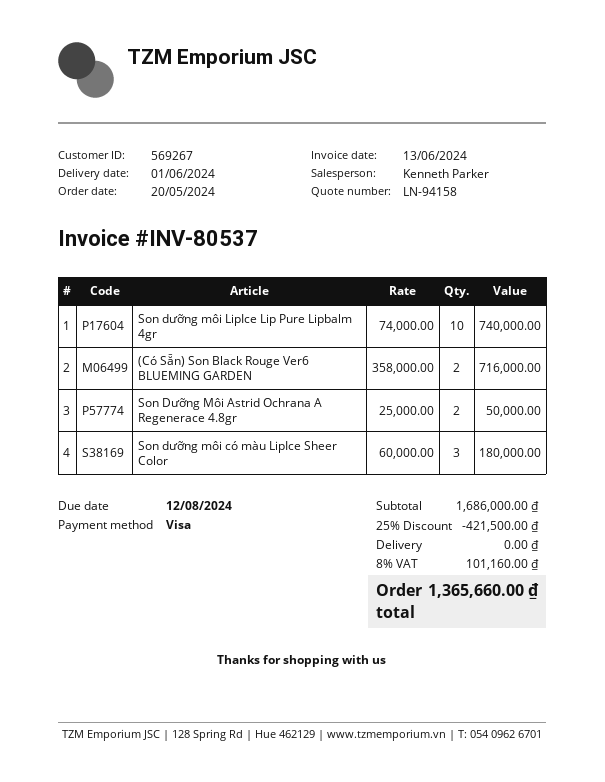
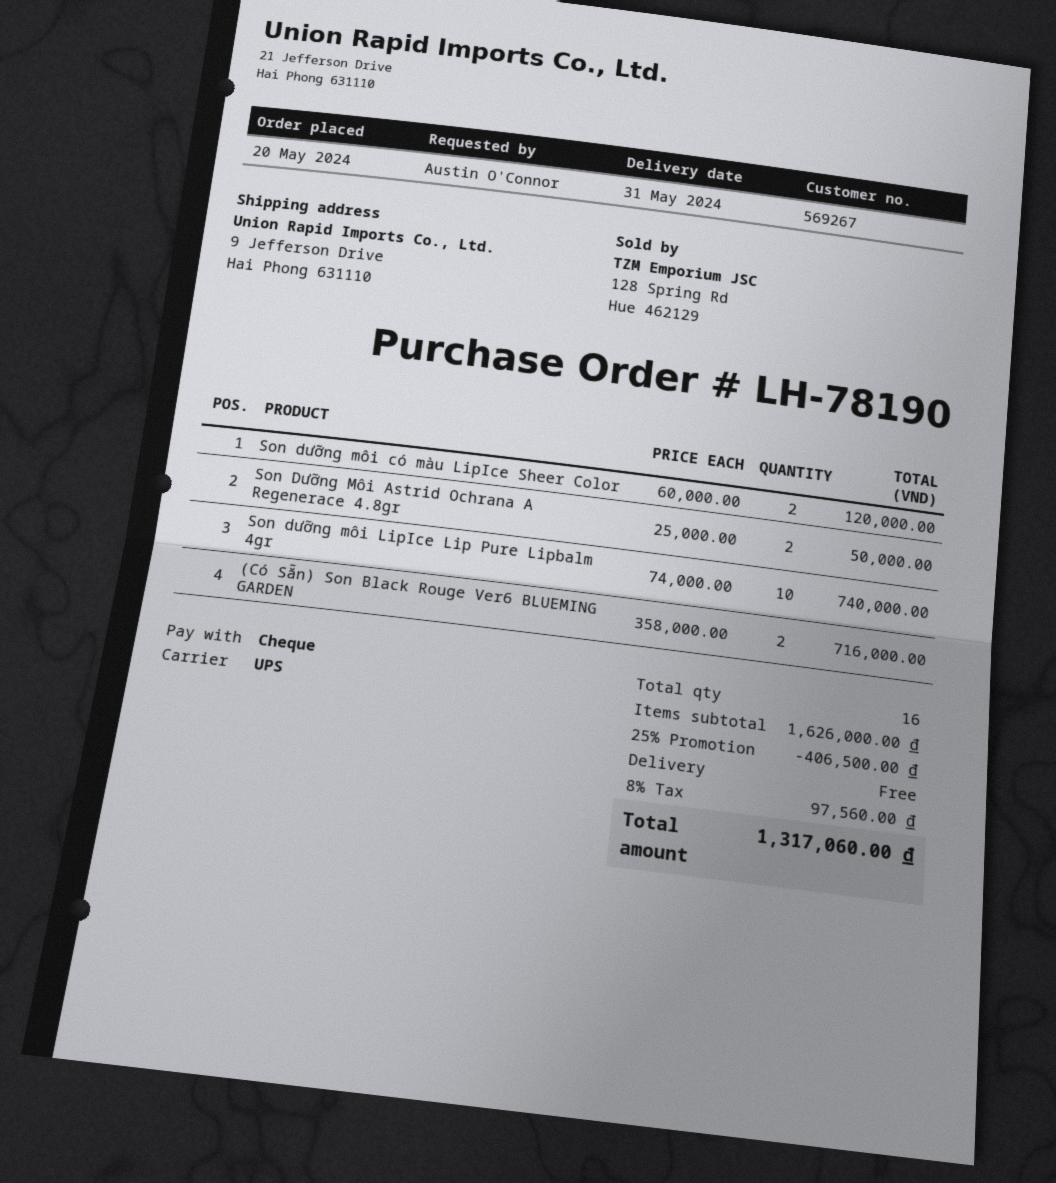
delivery date: 2024-06-01 -> 2024-05-31
payment method: Visa -> cheque
Son dưỡng môi có màu LipIce Sheer Color: 3 x 60000.00 = 180000.00 -> 2 x 60000.00 = 120000.00
subtotal: 1686000.00 -> 1626000.00
discount: 25% = 421500.00 -> 25% = 406500.00
tax: 8% = 101160.00 -> 8% = 97560.00
total: 1365660.00 -> 1317060.00

